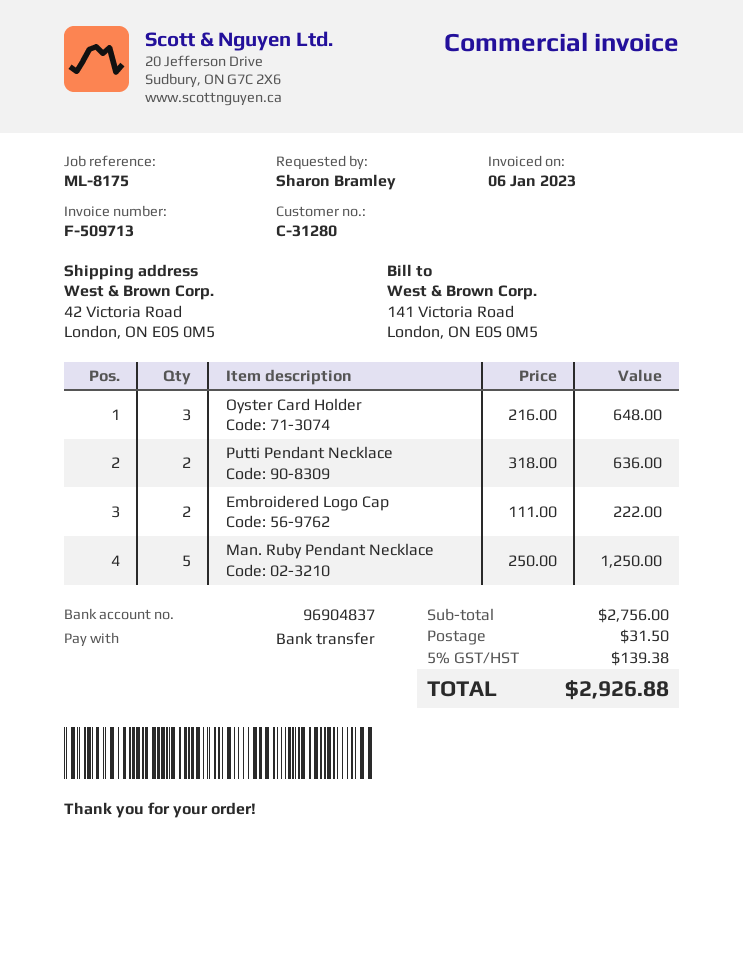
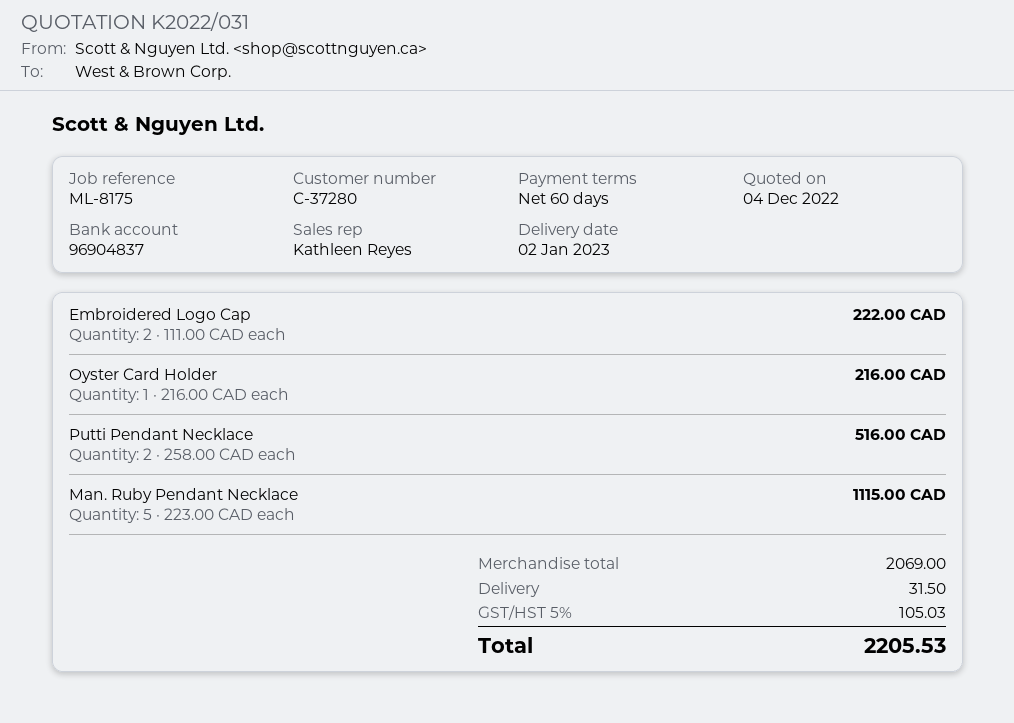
customer number: C-31280 -> C-37280
Oyster Card Holder: 3 x 216.00 = 648.00 -> 1 x 216.00 = 216.00
Putti Pendant Necklace: 2 x 318.00 = 636.00 -> 2 x 258.00 = 516.00
Man. Ruby Pendant Necklace: 5 x 250.00 = 1250.00 -> 5 x 223.00 = 1115.00
subtotal: 2756.00 -> 2069.00
tax: 5% = 139.38 -> 5% = 105.03
total: 2926.88 -> 2205.53

